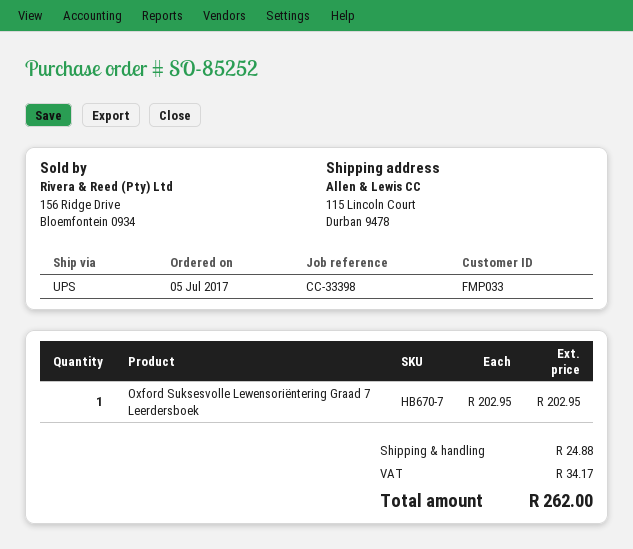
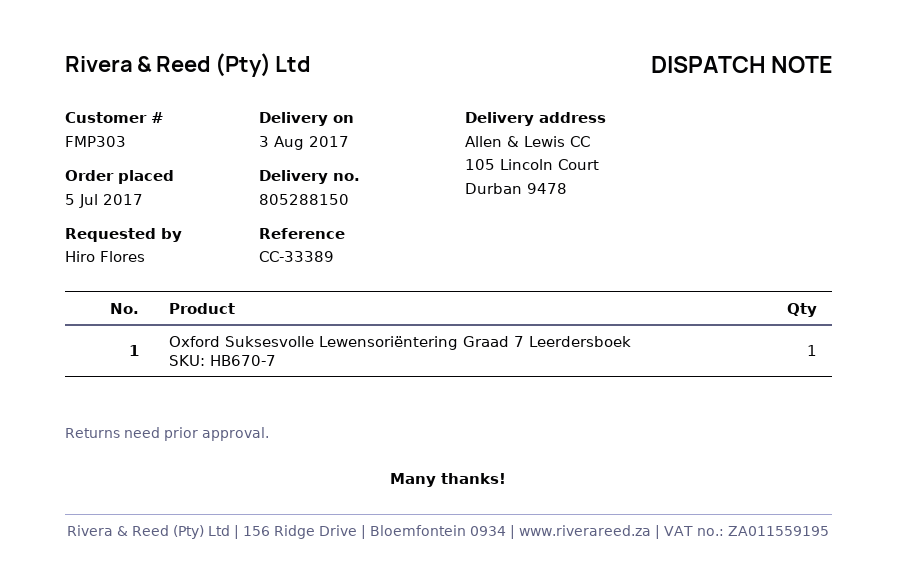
customer number: FMP033 -> FMP303
reference: CC-33398 -> CC-33389
ship to: 115 Lincoln Court, Durban 9478 -> 105 Lincoln Court, Durban 9478

